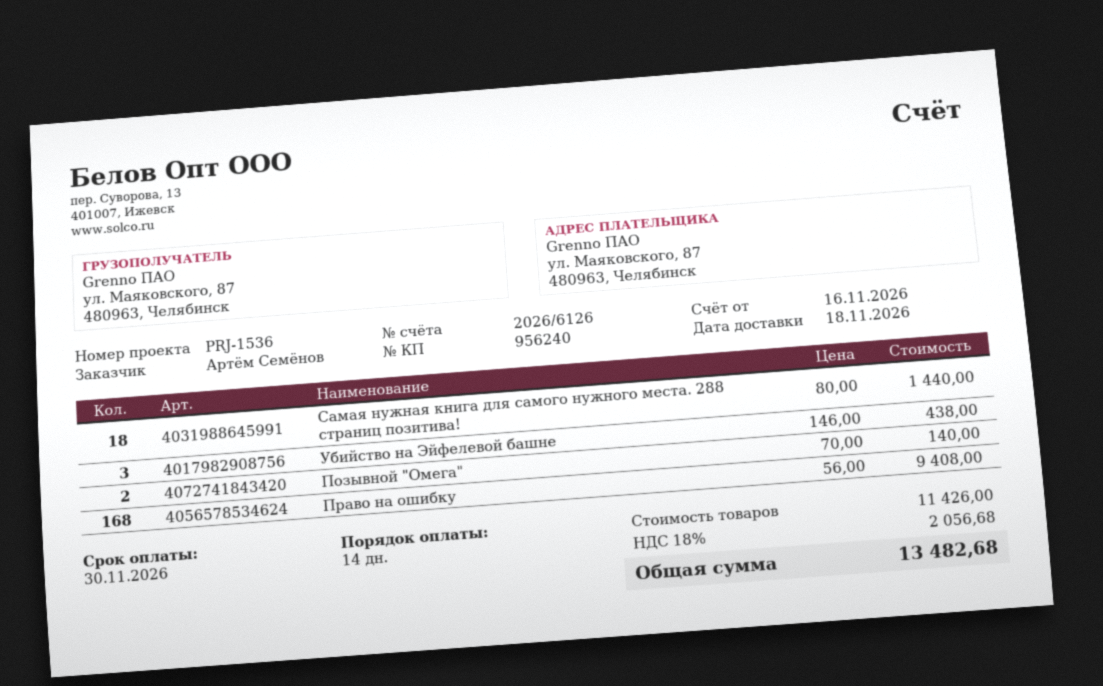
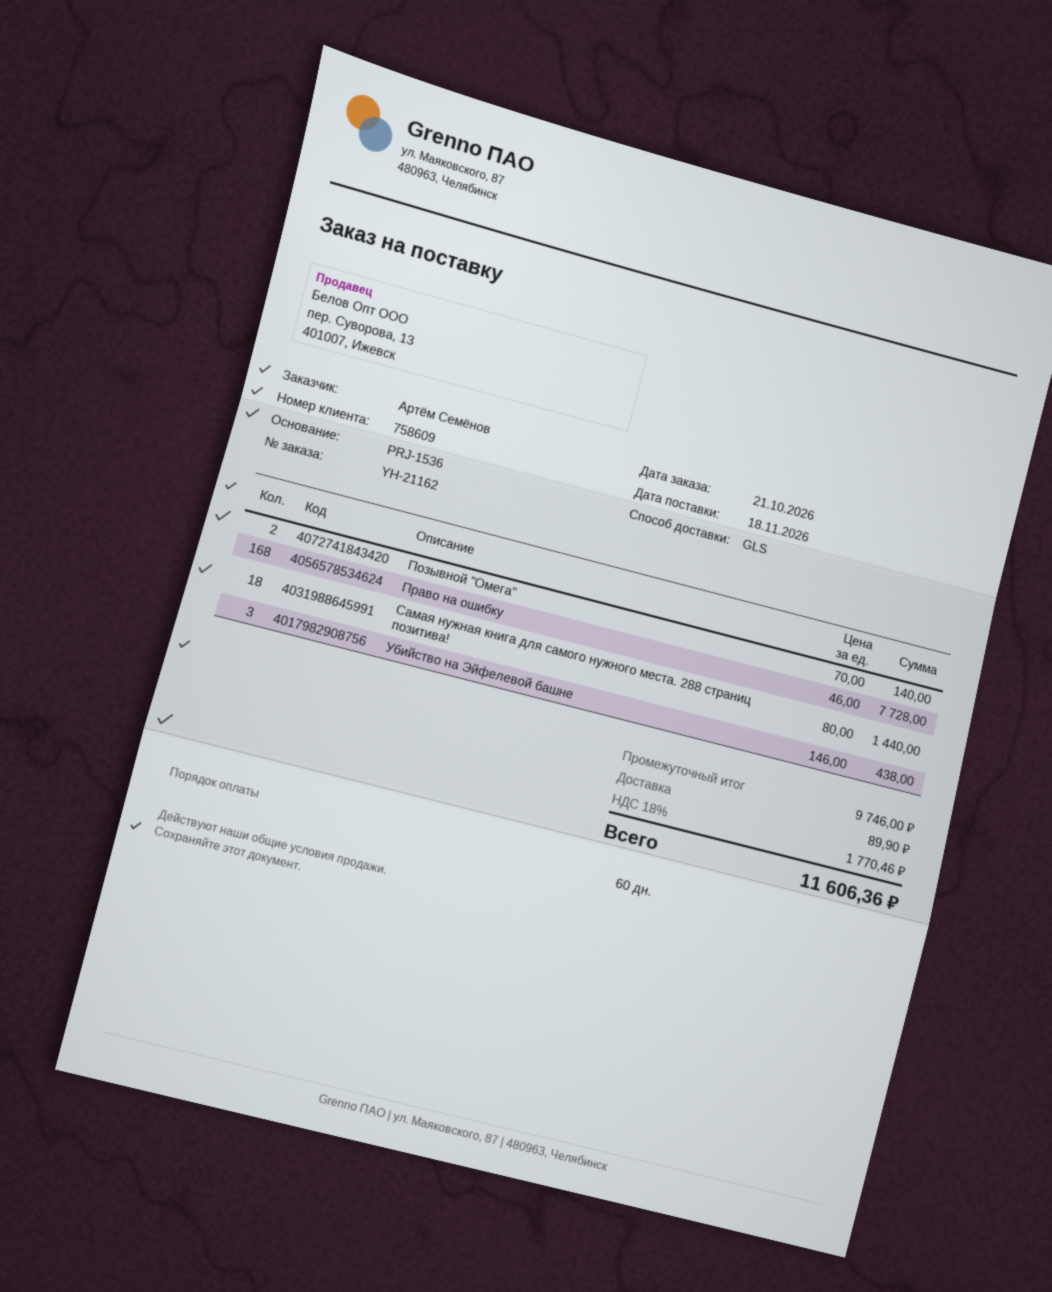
payment terms: 14 days -> 60 days
Право на ошибку: 168 x 56.00 = 9408.00 -> 168 x 46.00 = 7728.00
subtotal: 11426.00 -> 9746.00
shipping: none -> 89.90
tax: 18% = 2056.68 -> 18% = 1770.46
total: 13482.68 -> 11606.36

